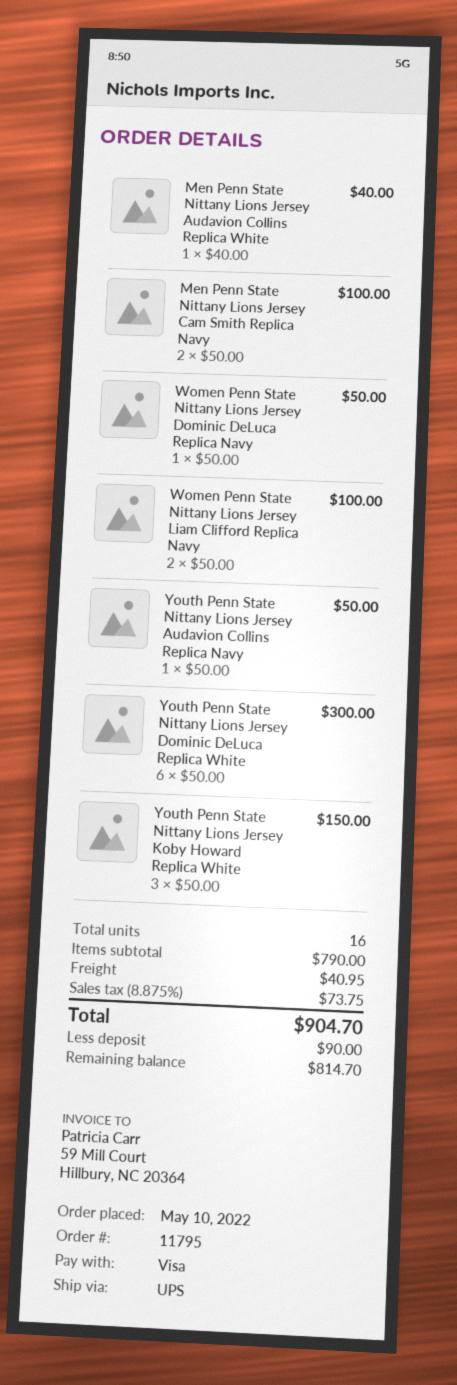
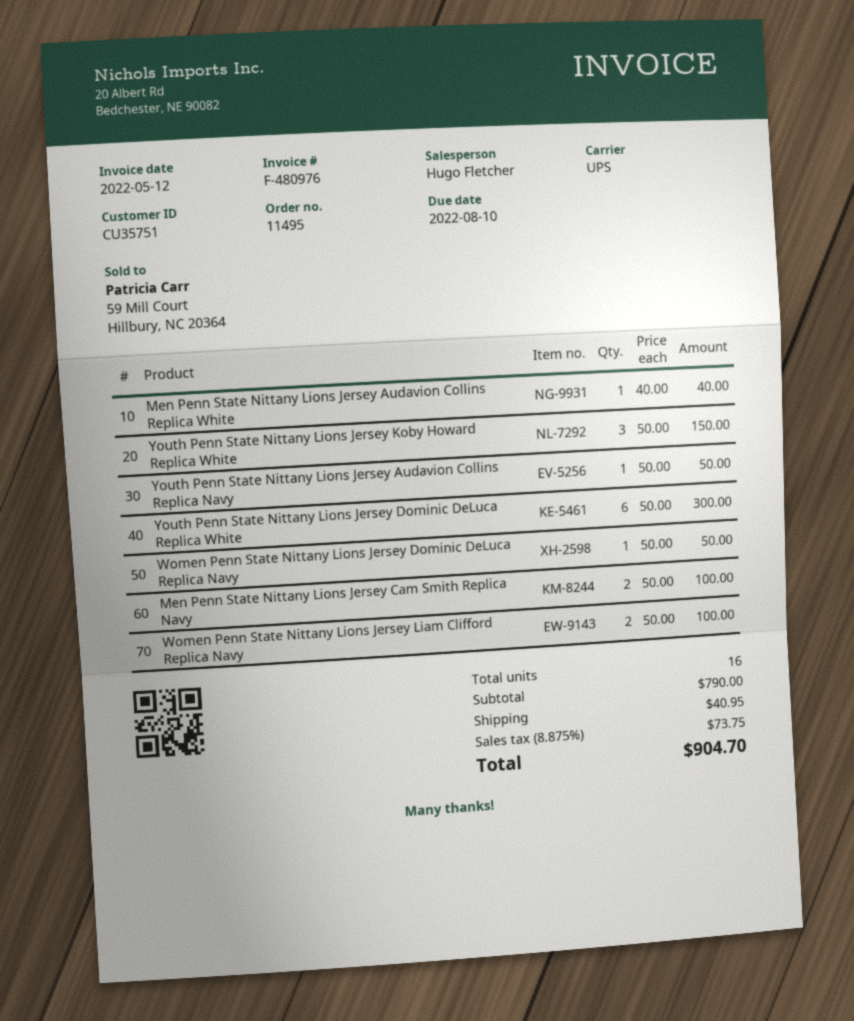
order number: 11795 -> 11495

